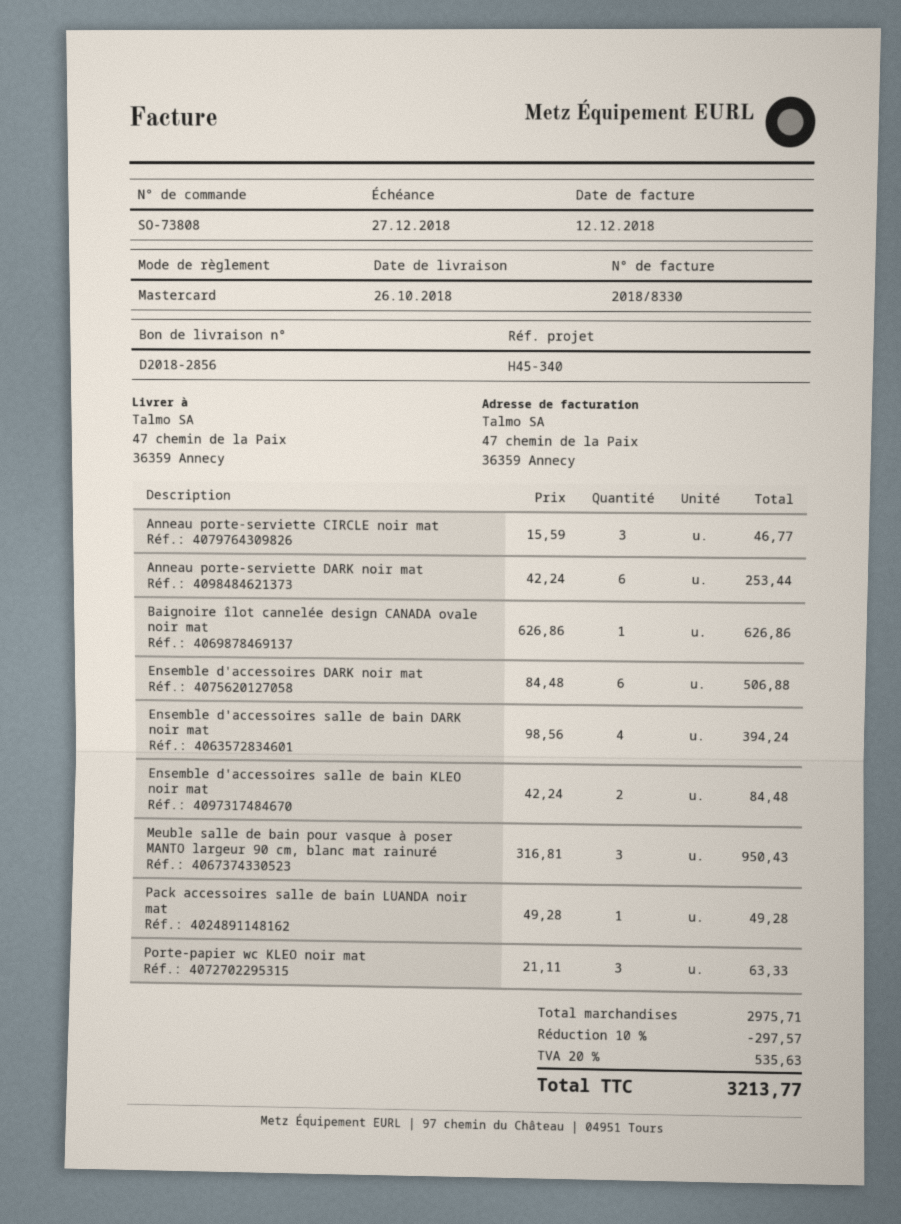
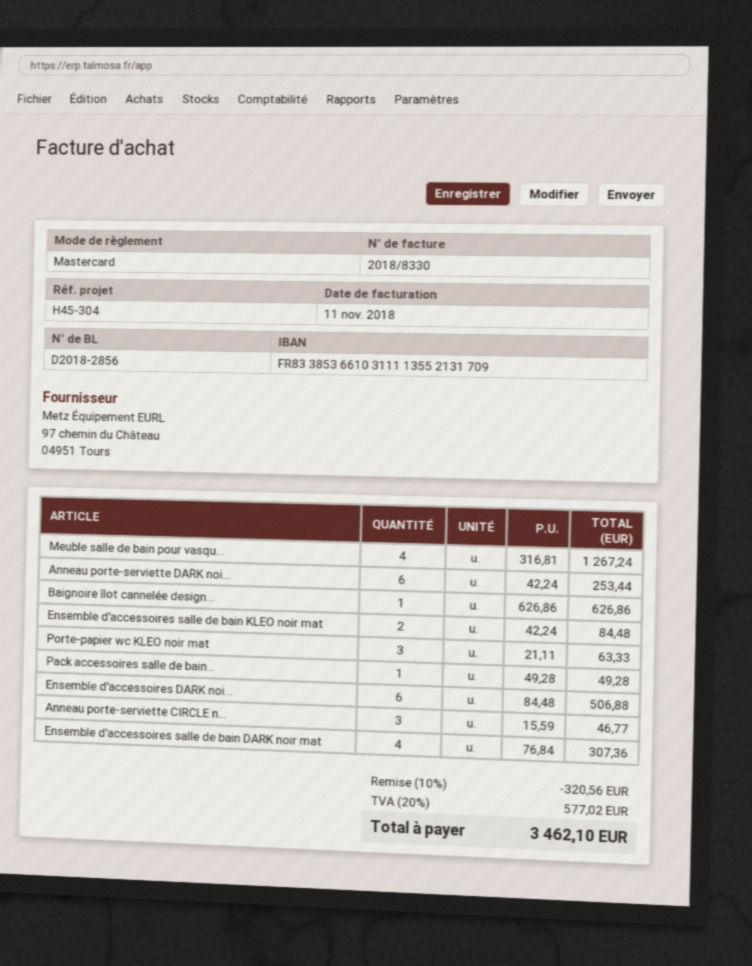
invoice date: 2018-12-12 -> 2018-11-11
reference: H45-340 -> H45-304
Ensemble d'accessoires salle de bain DARK noir mat: 4 x 98.56 = 394.24 -> 4 x 76.84 = 307.36
Meuble salle de bain pour vasque à poser MANTO largeur 90 cm, blanc mat rainuré: 3 x 316.81 = 950.43 -> 4 x 316.81 = 1267.24
discount: 10% = 297.57 -> 10% = 320.56
tax: 20% = 535.63 -> 20% = 577.02
total: 3213.77 -> 3462.10

